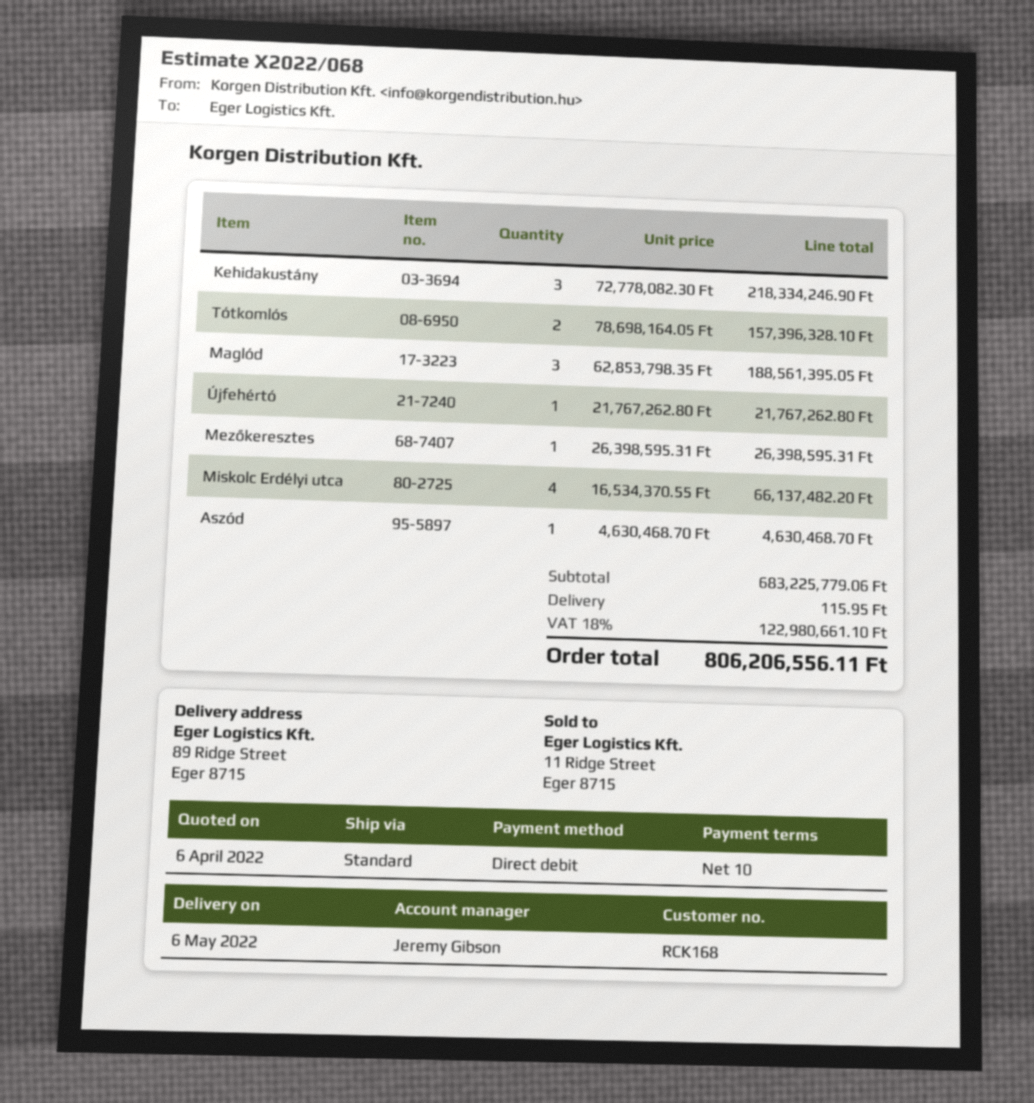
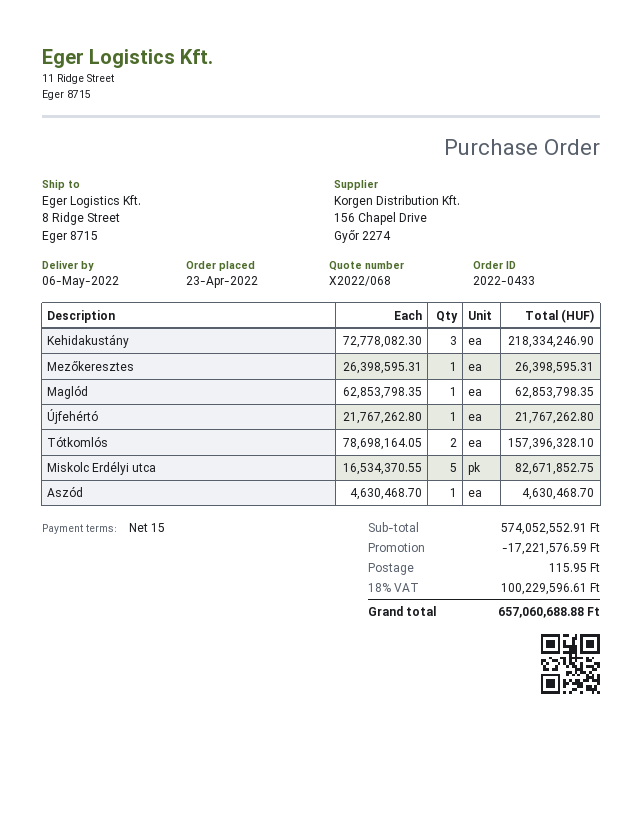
payment terms: 10 days -> 15 days
ship to: 89 Ridge Street, Eger 8715 -> 8 Ridge Street, Eger 8715
Maglód: 3 x 62853798.35 = 188561395.05 -> 1 x 62853798.35 = 62853798.35
Miskolc Erdélyi utca: 4 x 16534370.55 = 66137482.20 -> 5 x 16534370.55 = 82671852.75
subtotal: 683225779.06 -> 574052552.91
discount: none -> 17221576.59
tax: 18% = 122980661.10 -> 18% = 100229596.61
total: 806206556.11 -> 657060688.88

